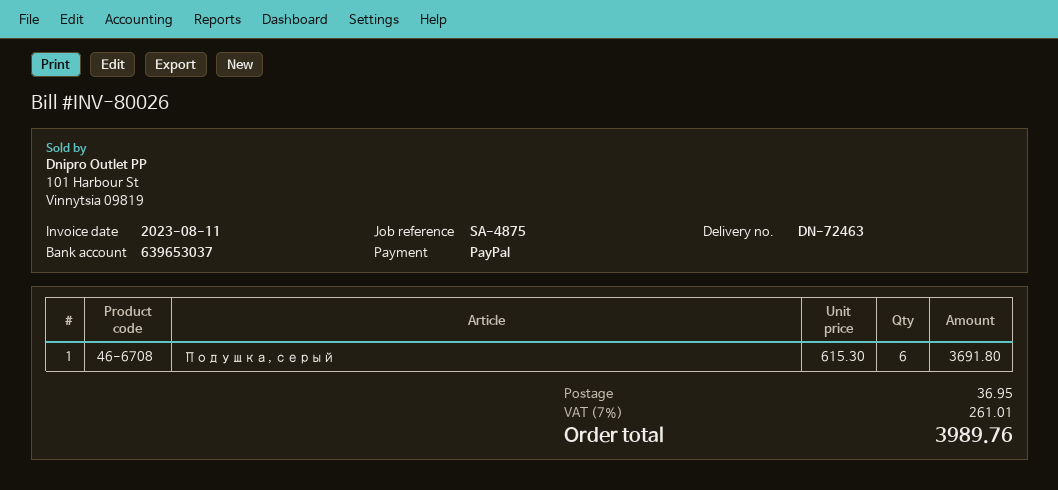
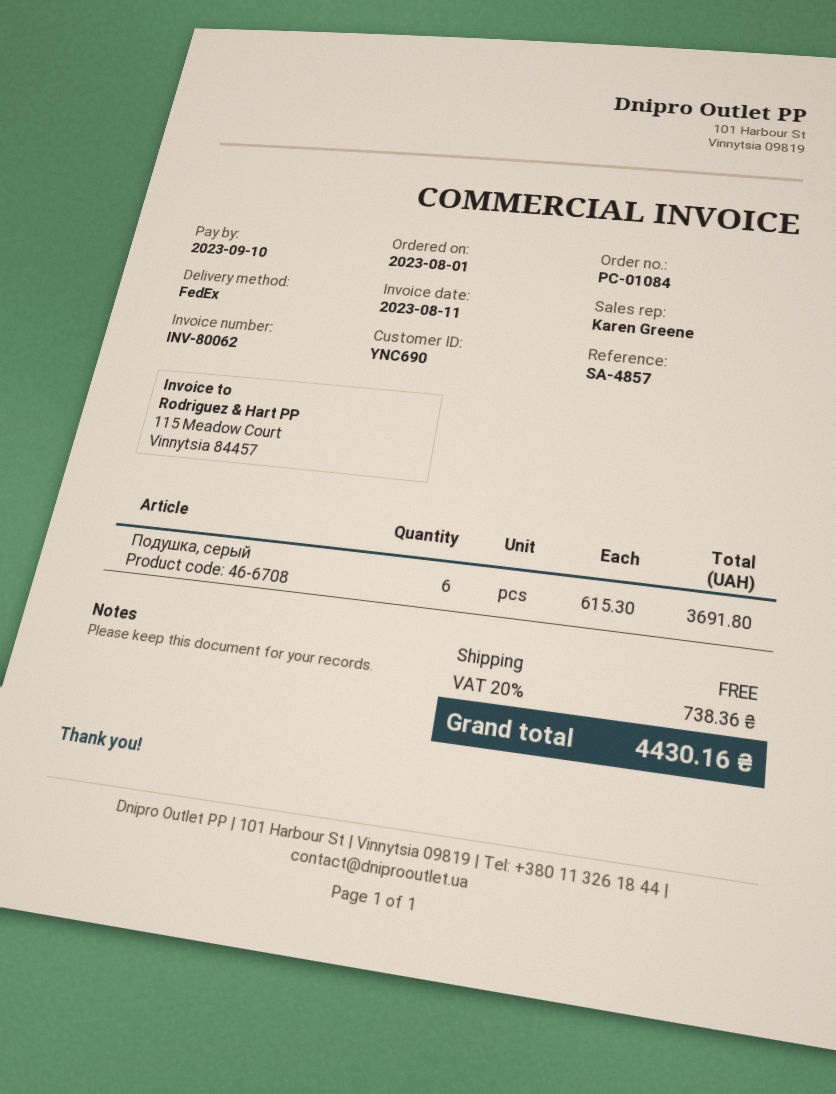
invoice number: INV-80026 -> INV-80062
reference: SA-4875 -> SA-4857
shipping: 36.95 -> 0.00
tax: 7% = 261.01 -> 20% = 738.36
total: 3989.76 -> 4430.16

